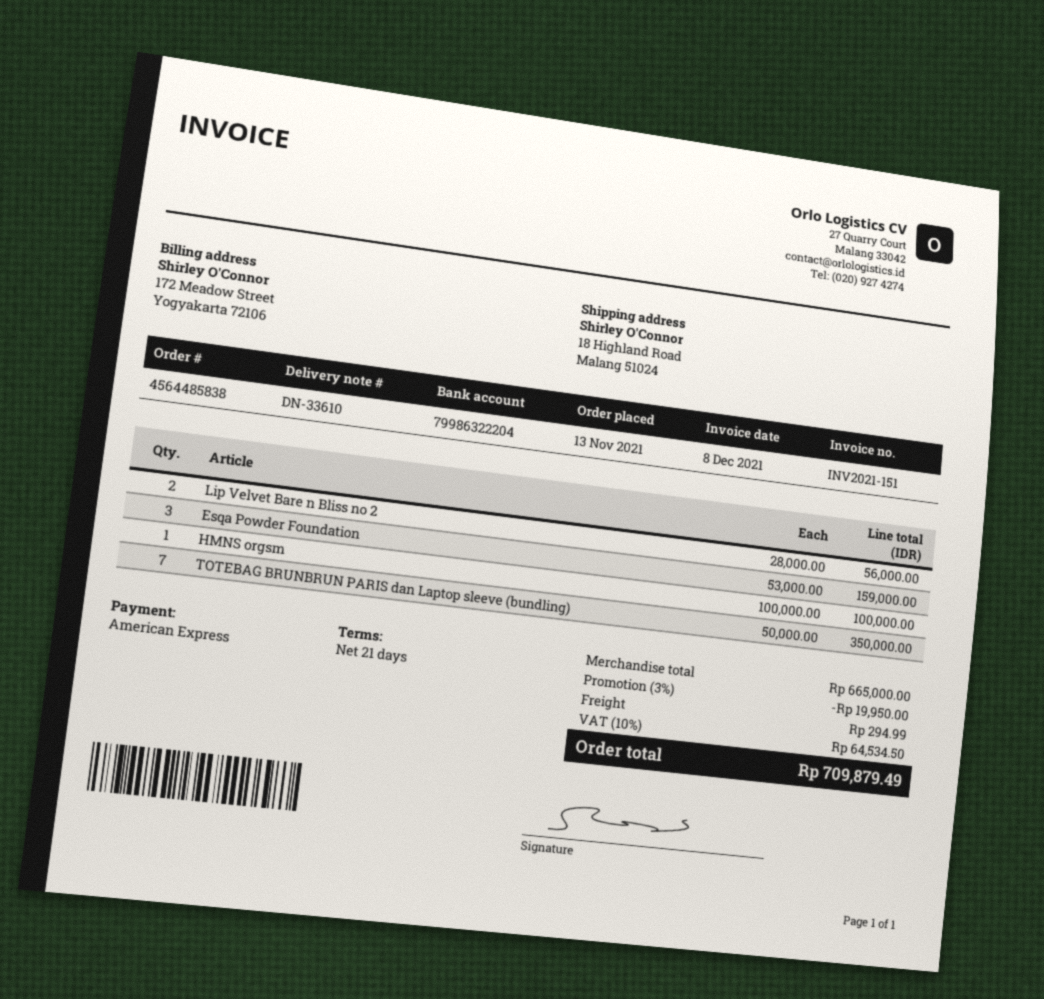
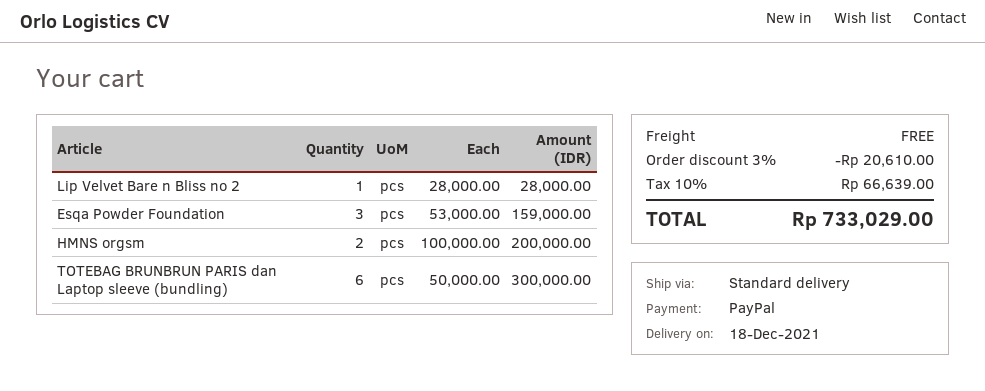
payment method: American Express -> PayPal
Lip Velvet Bare n Bliss no 2: 2 x 28000.00 = 56000.00 -> 1 x 28000.00 = 28000.00
HMNS orgsm: 1 x 100000.00 = 100000.00 -> 2 x 100000.00 = 200000.00
TOTEBAG BRUNBRUN PARIS dan Laptop sleeve (bundling): 7 x 50000.00 = 350000.00 -> 6 x 50000.00 = 300000.00
discount: 3% = 19950.00 -> 3% = 20610.00
shipping: 294.99 -> 0.00
tax: 10% = 64534.50 -> 10% = 66639.00
total: 709879.49 -> 733029.00

